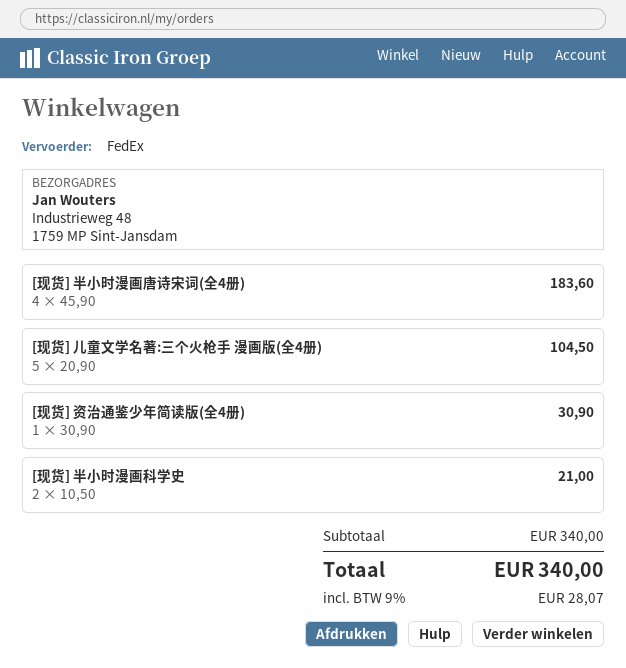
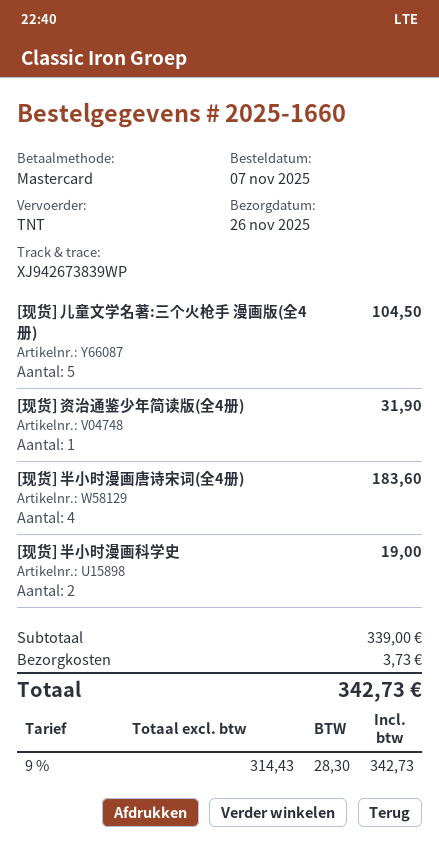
shipping method: FedEx -> TNT
[现货] 资治通鉴少年简读版(全4册): 1 for 30.90 -> 1 for 31.90
[现货] 半小时漫画科学史: 2 for 21.00 -> 2 for 19.00
subtotal: 340.00 -> 339.00
shipping: none -> 3.73
tax: 9% = 28.07 -> 9% = 28.30
total: 340.00 -> 342.73

